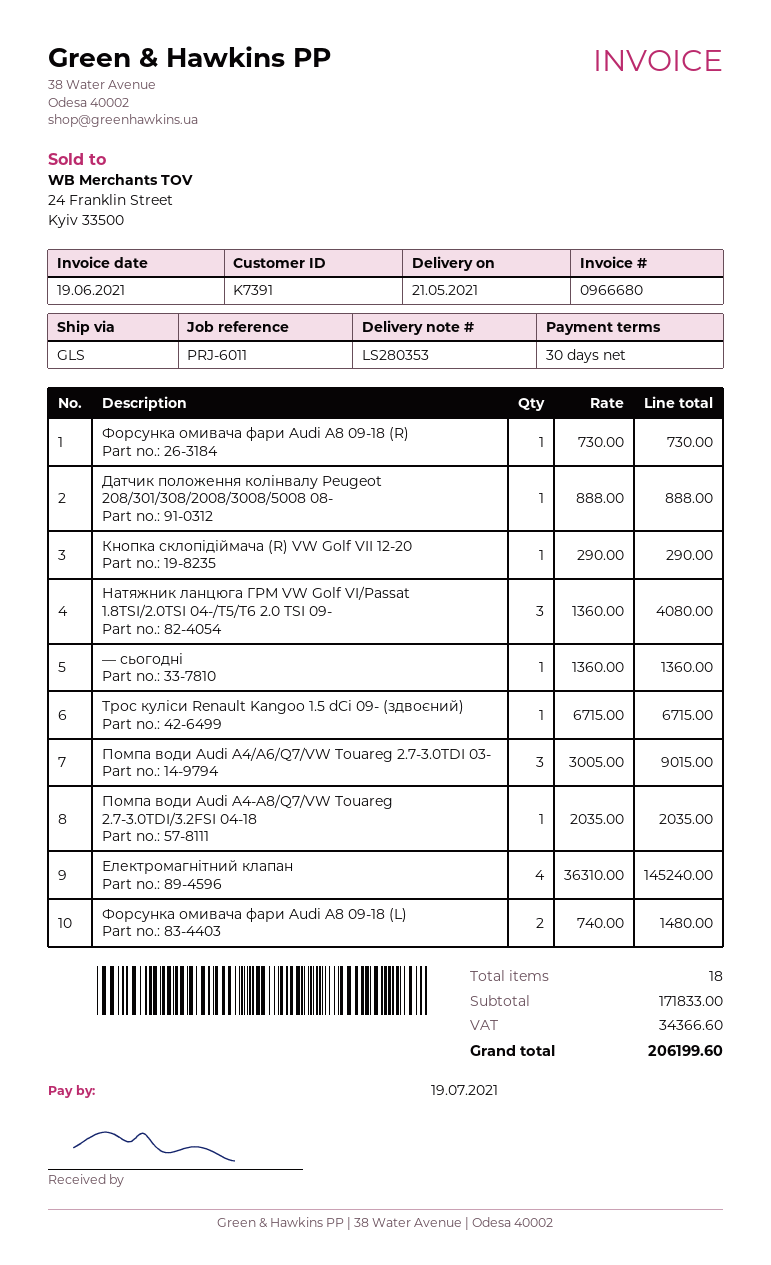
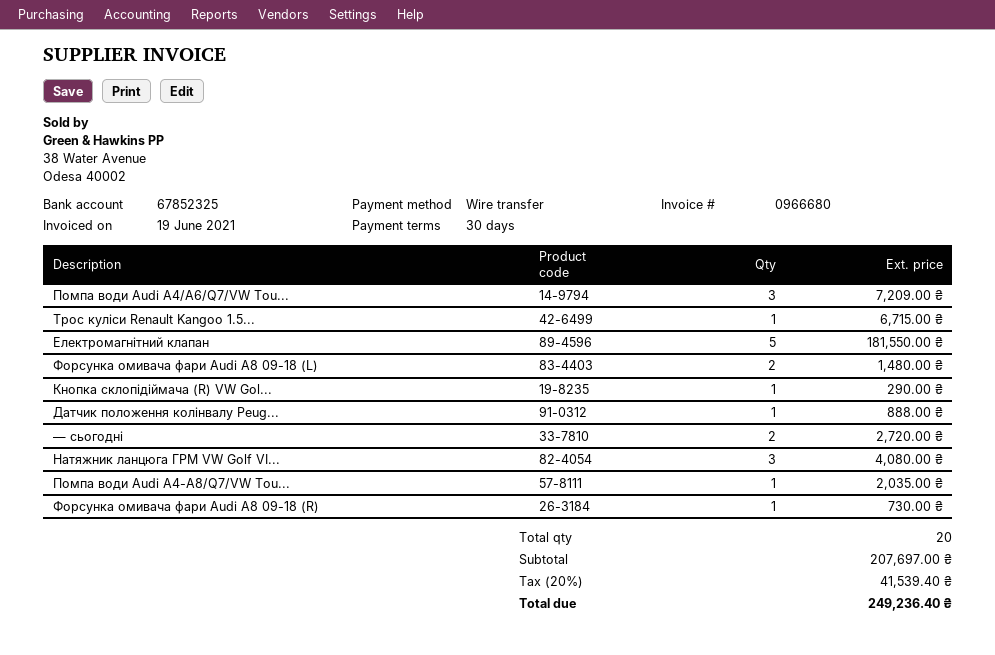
— сьогодні: 1 for 1360.00 -> 2 for 2720.00
Помпа води Audi A4/A6/Q7/VW Touareg 2.7-3.0TDI 03-: 3 for 9015.00 -> 3 for 7209.00
Електромагнітний клапан: 4 for 145240.00 -> 5 for 181550.00
total quantity: 18 -> 20
subtotal: 171833.00 -> 207697.00
tax: 34366.60 -> 41539.40
total: 206199.60 -> 249236.40

